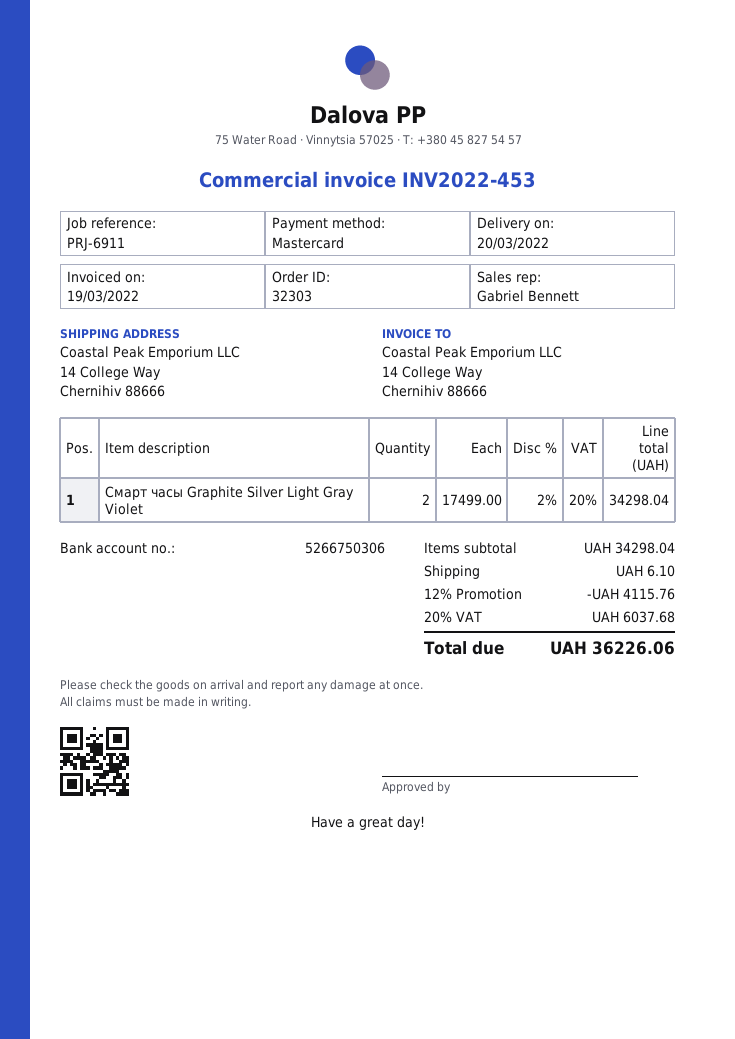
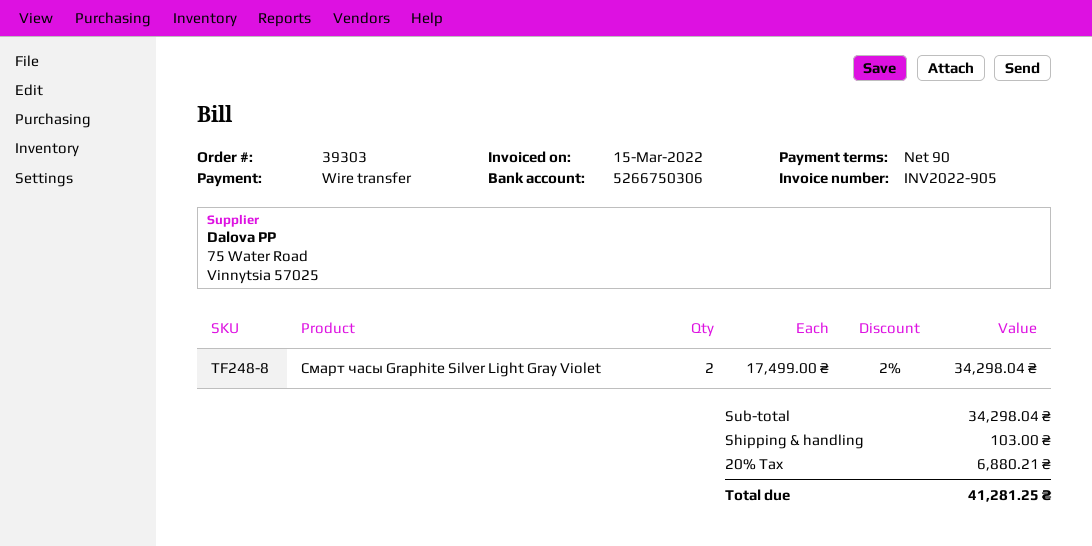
order number: 32303 -> 39303
invoice number: INV2022-453 -> INV2022-905
invoice date: 2022-03-19 -> 2022-03-15
payment method: Mastercard -> bank transfer
discount: 12% = 4115.76 -> none
shipping: 6.10 -> 103.00
tax: 20% = 6037.68 -> 20% = 6880.21
total: 36226.06 -> 41281.25

